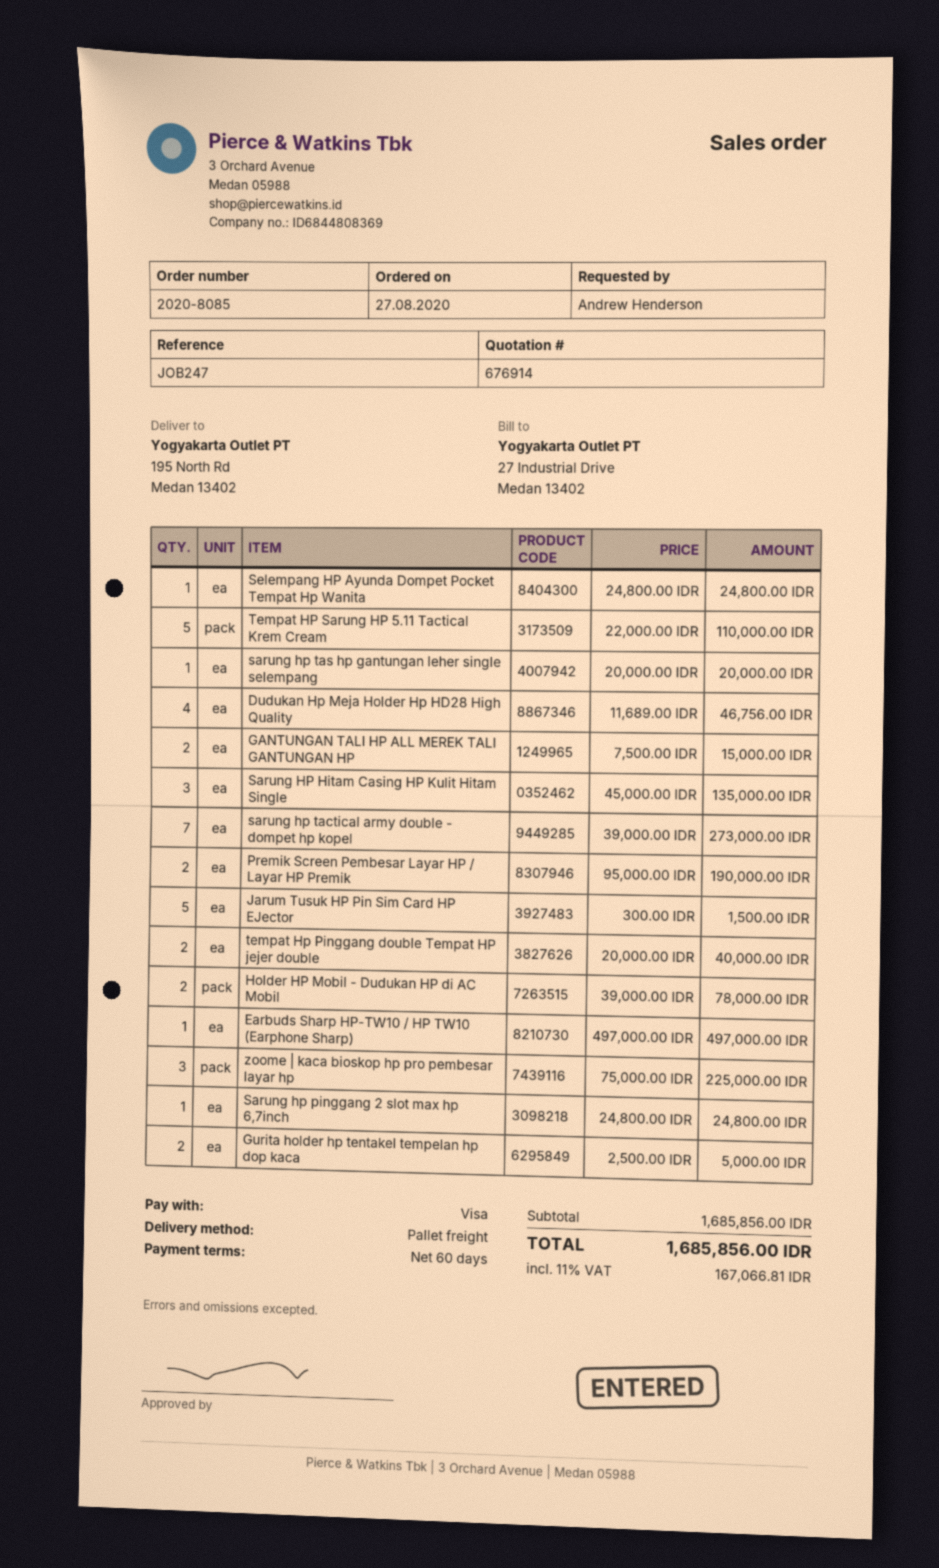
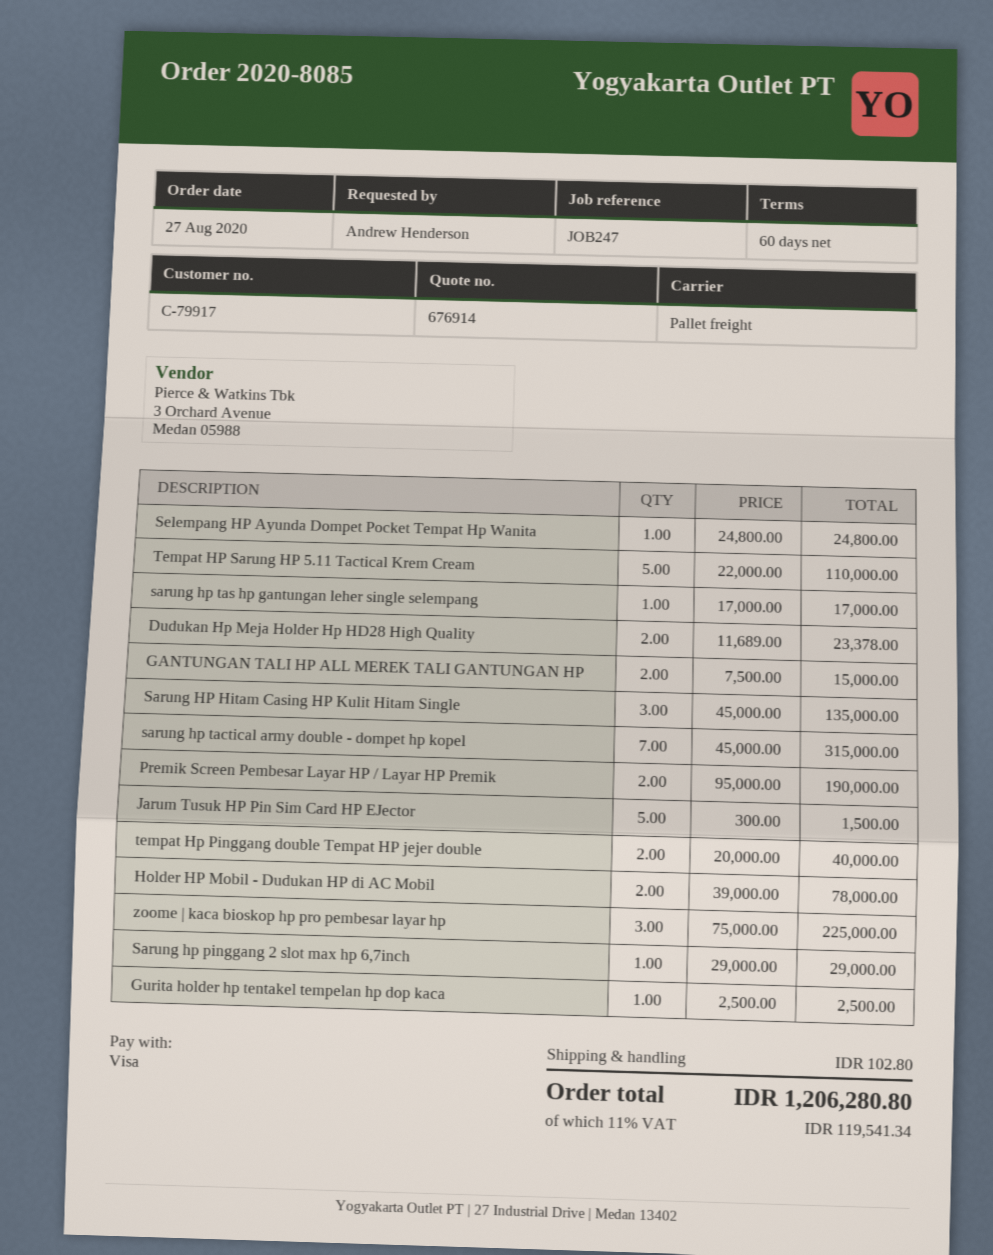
sarung hp tas hp gantungan leher single selempang: 1 x 20000.00 = 20000.00 -> 1 x 17000.00 = 17000.00
Dudukan Hp Meja Holder Hp HD28 High Quality: 4 x 11689.00 = 46756.00 -> 2 x 11689.00 = 23378.00
sarung hp tactical army double - dompet hp kopel: 7 x 39000.00 = 273000.00 -> 7 x 45000.00 = 315000.00
Earbuds Sharp HP-TW10 / HP TW10 (Earphone Sharp): 1 x 497000.00 = 497000.00 -> none
Sarung hp pinggang 2 slot max hp 6,7inch: 1 x 24800.00 = 24800.00 -> 1 x 29000.00 = 29000.00
Gurita holder hp tentakel tempelan hp dop kaca: 2 x 2500.00 = 5000.00 -> 1 x 2500.00 = 2500.00
shipping: none -> 102.80
tax: 11% = 167066.81 -> 11% = 119541.34
total: 1685856.00 -> 1206280.80

